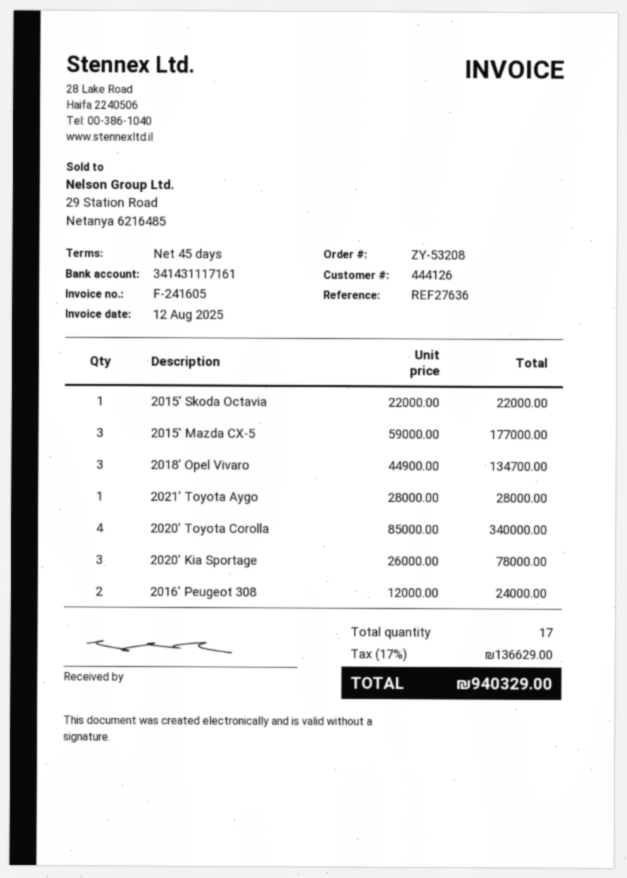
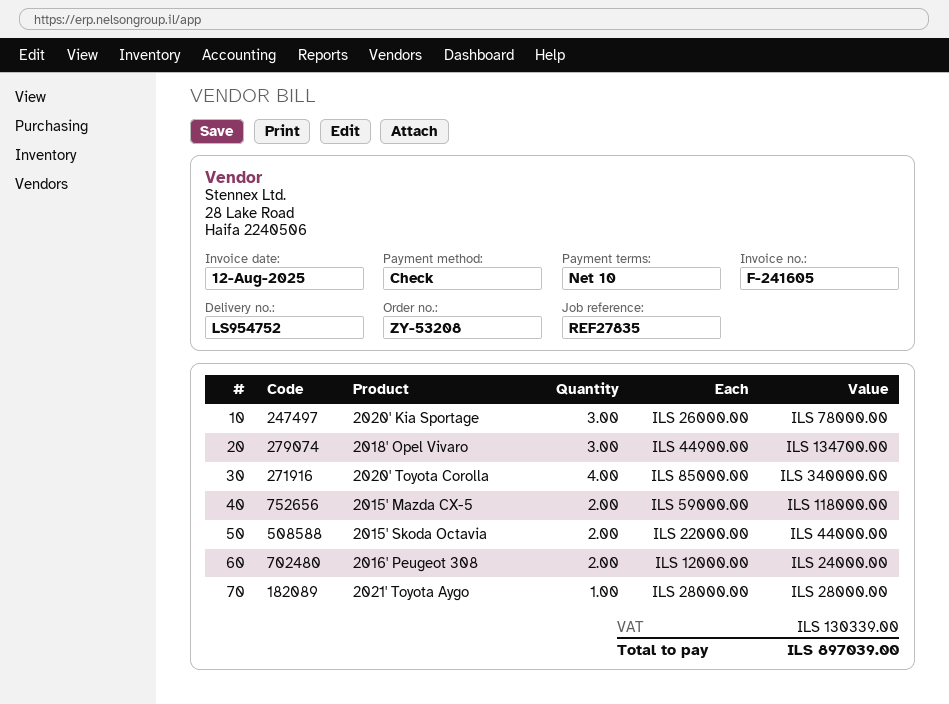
payment terms: 45 days -> 10 days
reference: REF27636 -> REF27835
2015' Skoda Octavia: 1 x 22000.00 = 22000.00 -> 2 x 22000.00 = 44000.00
2015' Mazda CX-5: 3 x 59000.00 = 177000.00 -> 2 x 59000.00 = 118000.00
tax: 136629.00 -> 130339.00
total: 940329.00 -> 897039.00

